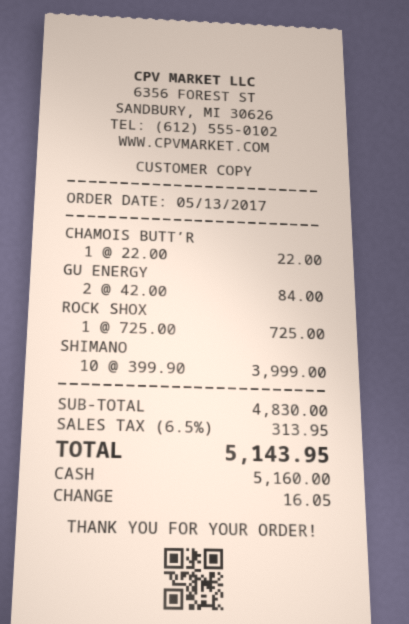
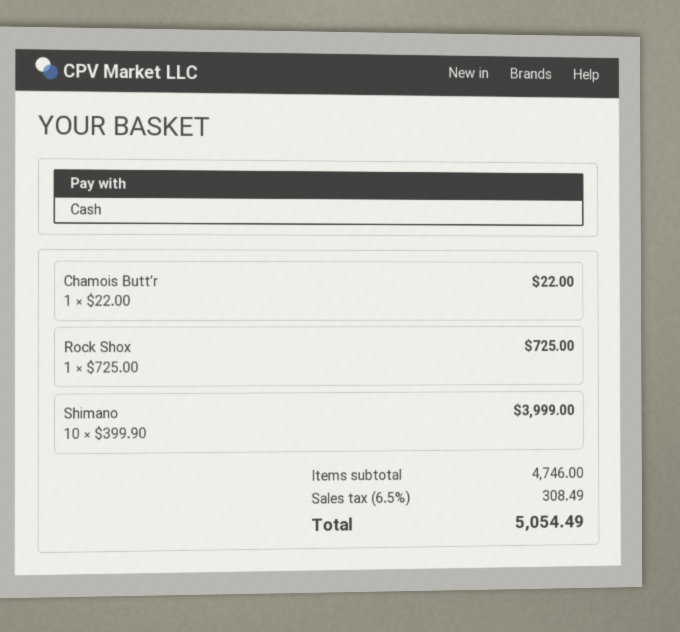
GU ENERGY: 2 x 42.00 = 84.00 -> none
subtotal: 4830.00 -> 4746.00
tax: 6.5% = 313.95 -> 6.5% = 308.49
total: 5143.95 -> 5054.49

